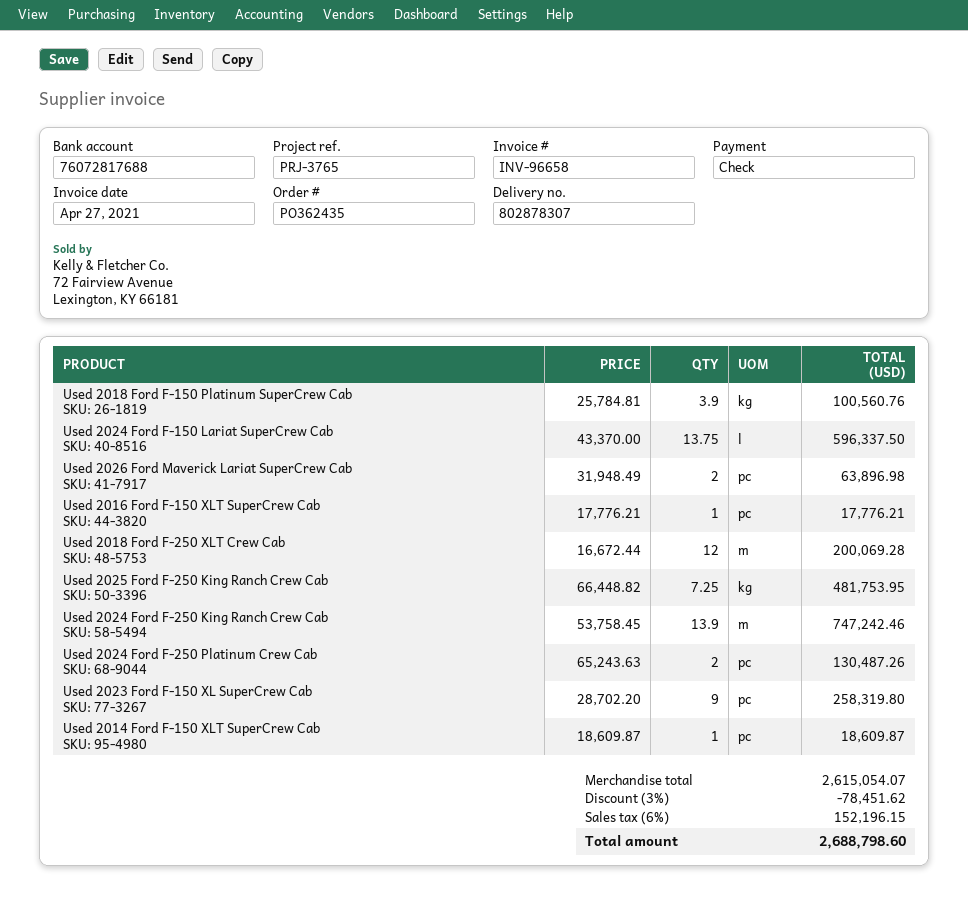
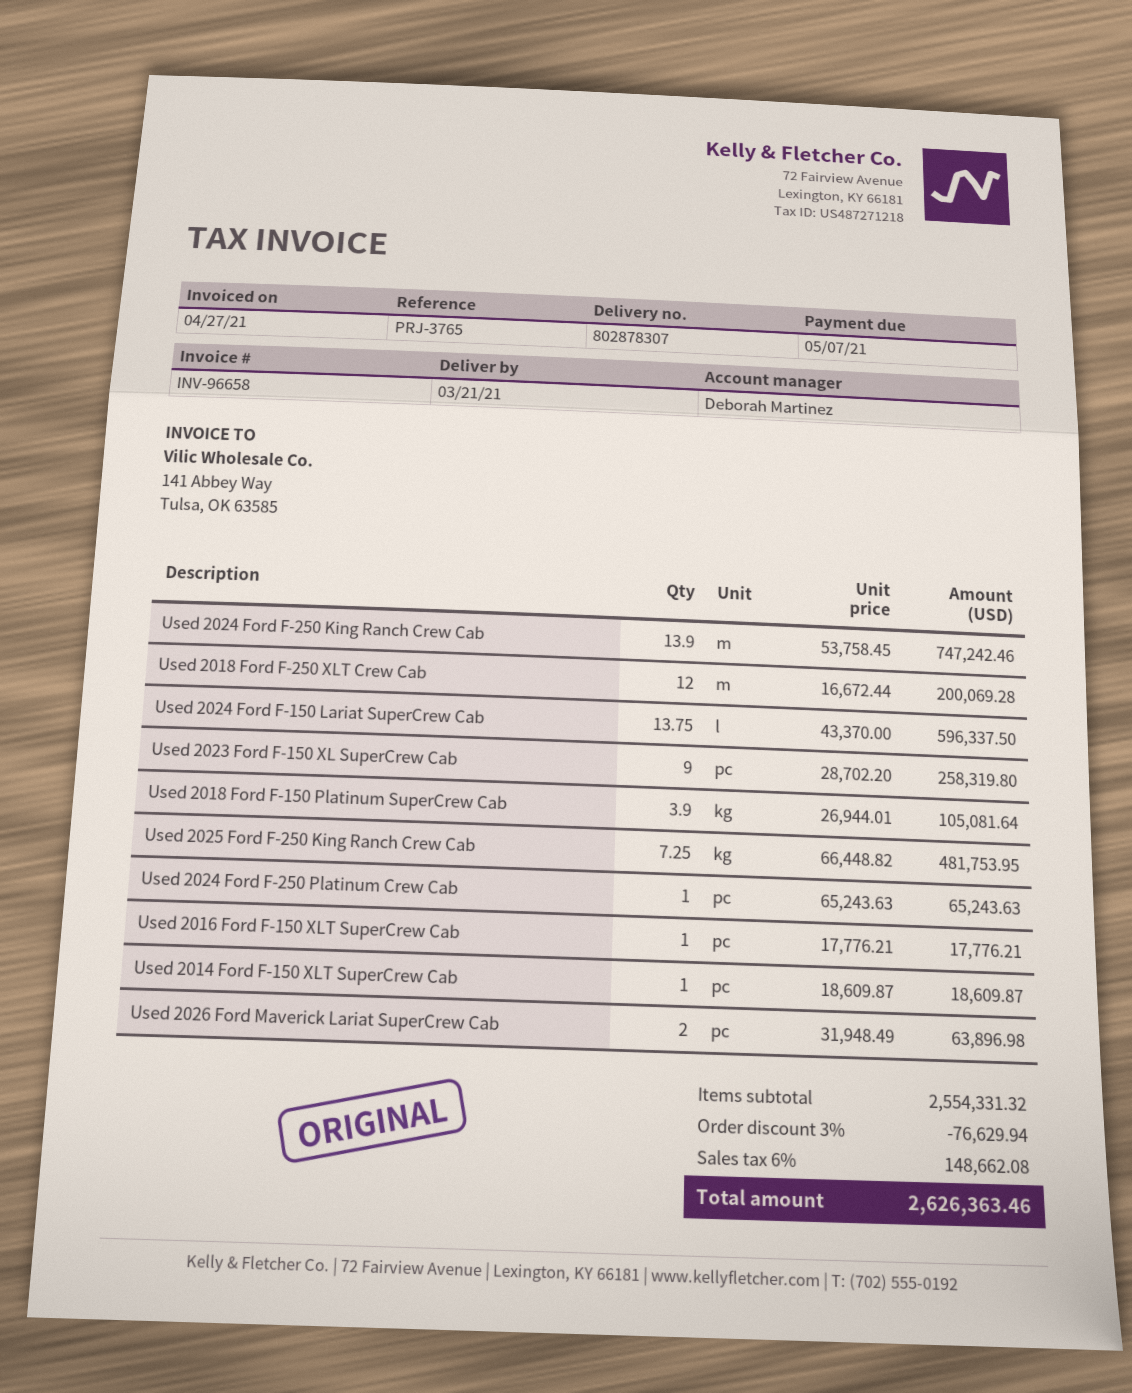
Used 2018 Ford F-150 Platinum SuperCrew Cab: 3.9 x 25784.81 = 100560.76 -> 3.9 x 26944.01 = 105081.64
Used 2024 Ford F-250 Platinum Crew Cab: 2 x 65243.63 = 130487.26 -> 1 x 65243.63 = 65243.63
subtotal: 2615054.07 -> 2554331.32
discount: 3% = 78451.62 -> 3% = 76629.94
tax: 6% = 152196.15 -> 6% = 148662.08
total: 2688798.60 -> 2626363.46

